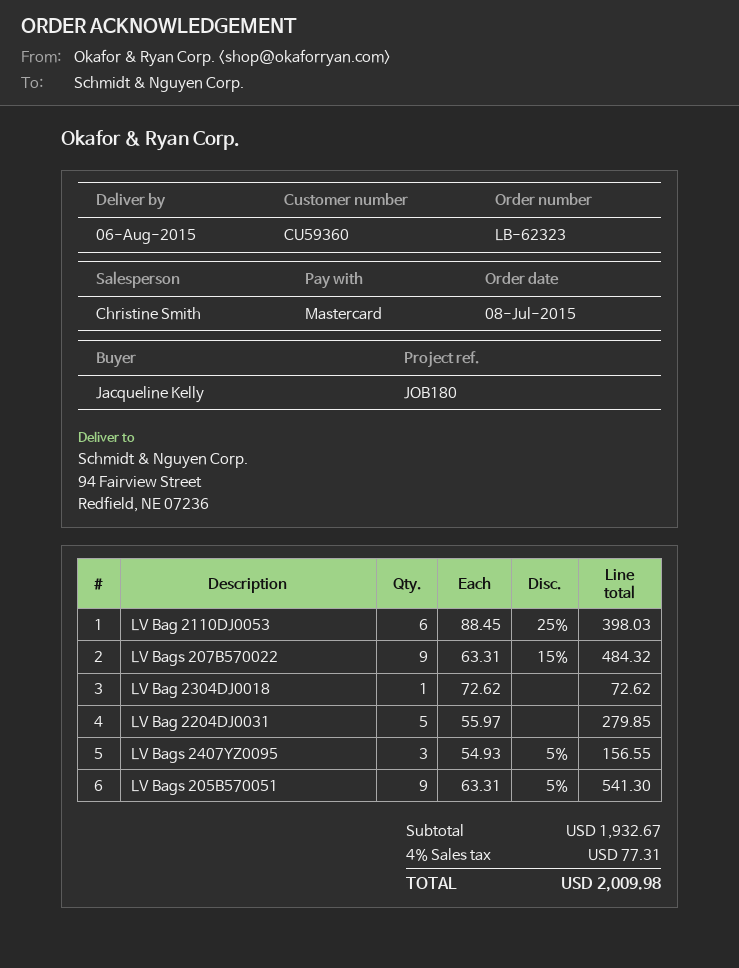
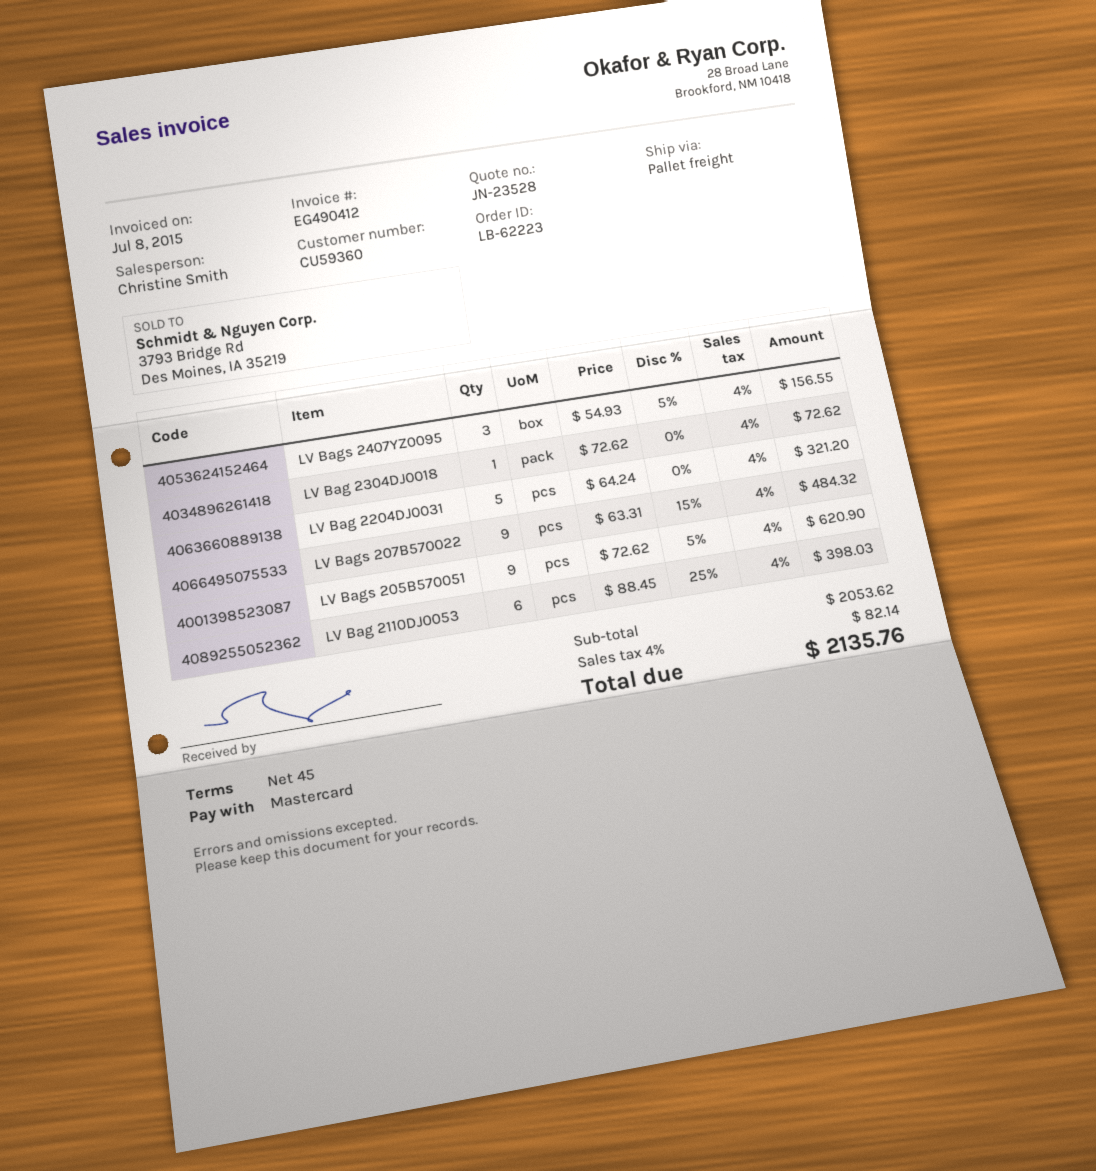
order number: LB-62323 -> LB-62223
LV Bag 2204DJ0031: 5 x 55.97 = 279.85 -> 5 x 64.24 = 321.20
LV Bags 205B570051: 9 x 63.31 - 5% = 541.30 -> 9 x 72.62 - 5% = 620.90
subtotal: 1932.67 -> 2053.62
tax: 4% = 77.31 -> 4% = 82.14
total: 2009.98 -> 2135.76

